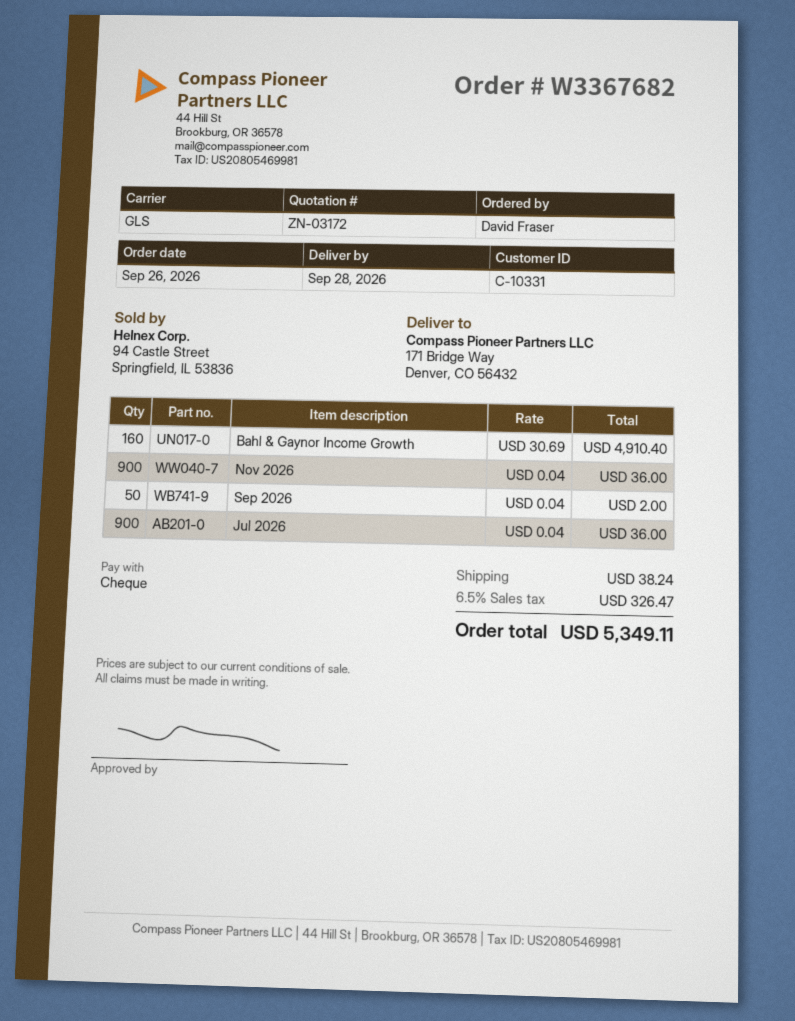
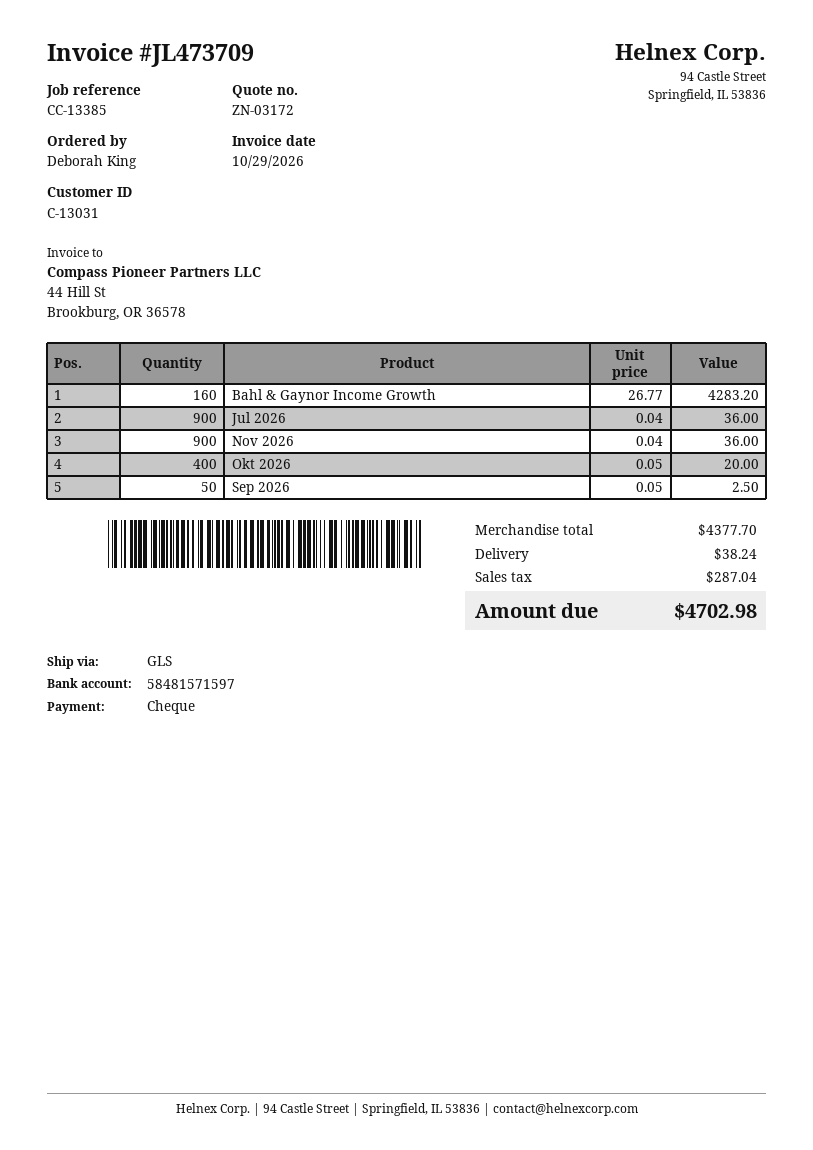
customer number: C-10331 -> C-13031
ordered by: David Fraser -> Deborah King
Bahl & Gaynor Income Growth: 160 x 30.69 = 4910.40 -> 160 x 26.77 = 4283.20
Sep 2026: 50 x 0.04 = 2.00 -> 50 x 0.05 = 2.50
Okt 2026: none -> 400 x 0.05 = 20.00
tax: 326.47 -> 287.04
total: 5349.11 -> 4702.98

